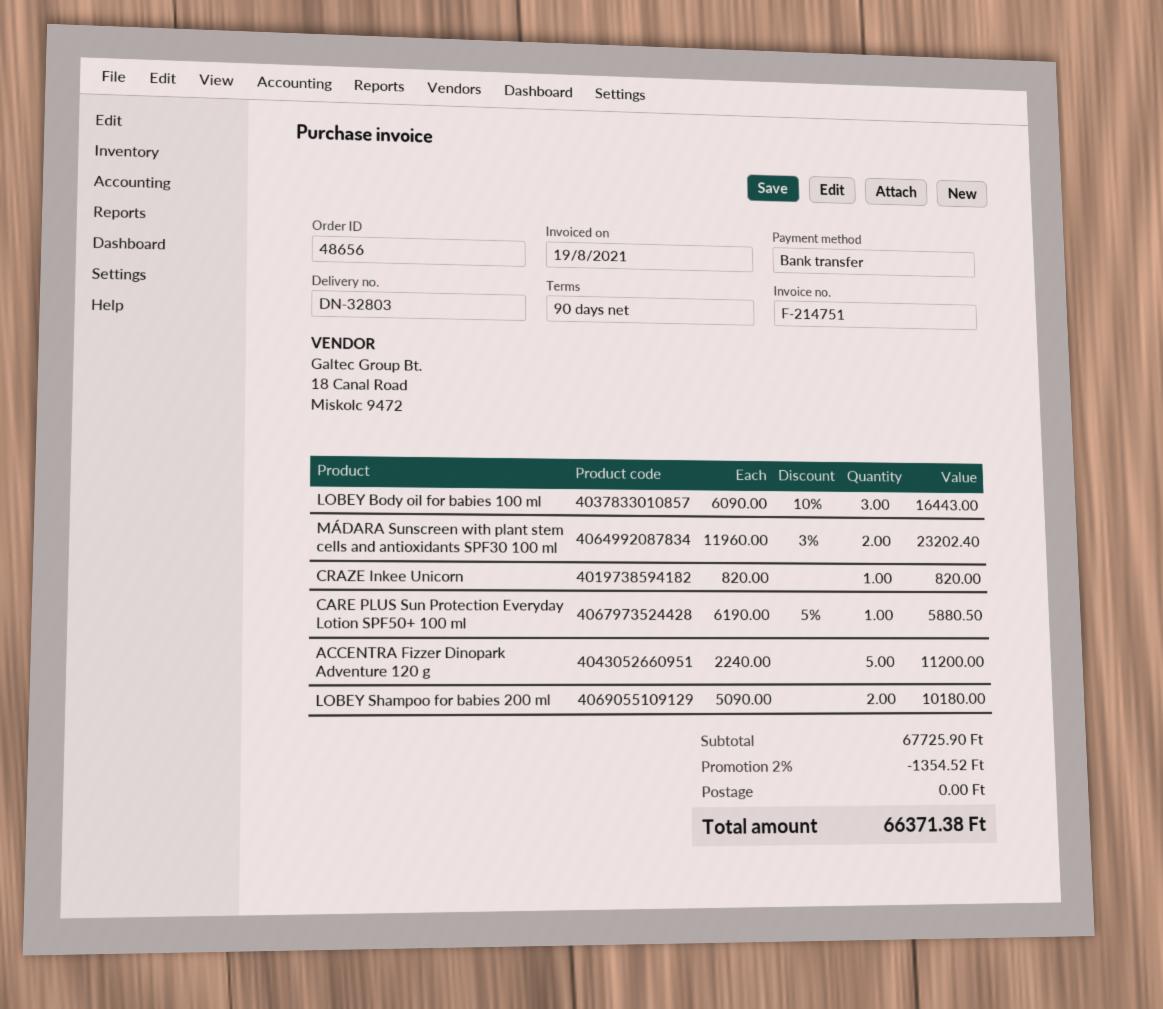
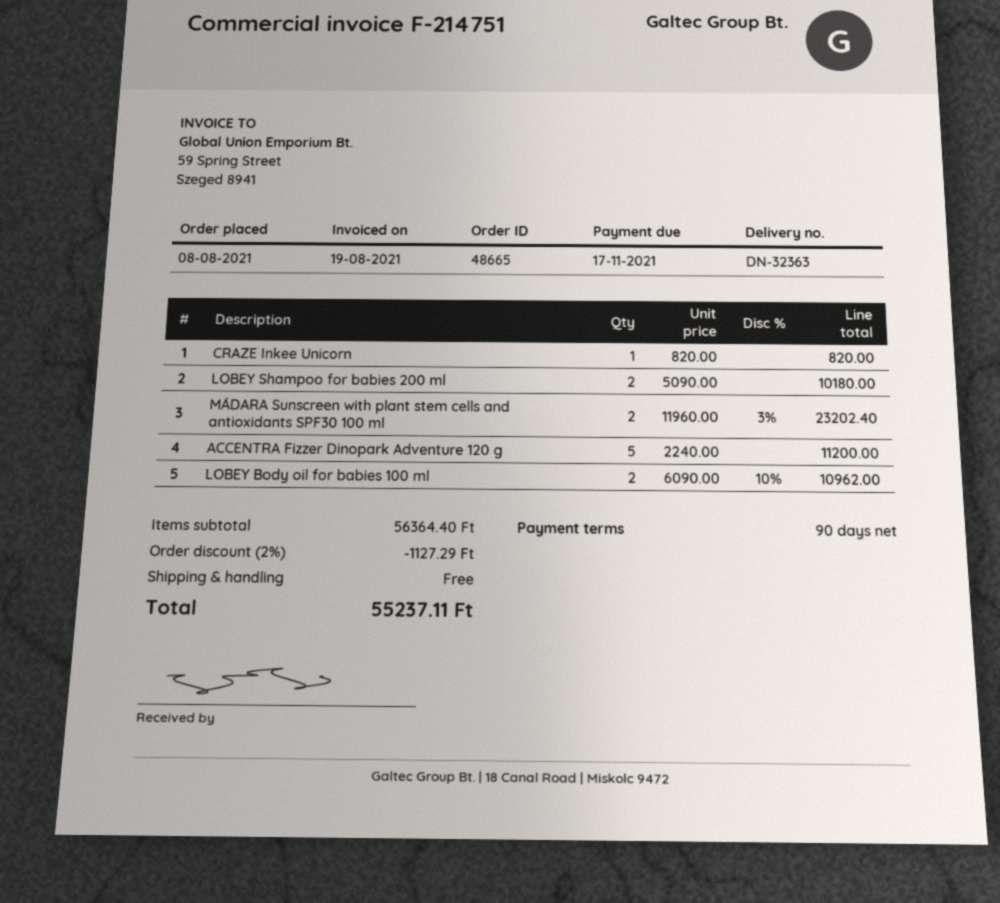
order number: 48656 -> 48665
delivery note number: DN-32803 -> DN-32363
LOBEY Body oil for babies 100 ml: 3 x 6090.00 - 10% = 16443.00 -> 2 x 6090.00 - 10% = 10962.00
CARE PLUS Sun Protection Everyday Lotion SPF50+ 100 ml: 1 x 6190.00 - 5% = 5880.50 -> none
subtotal: 67725.90 -> 56364.40
discount: 2% = 1354.52 -> 2% = 1127.29
total: 66371.38 -> 55237.11

